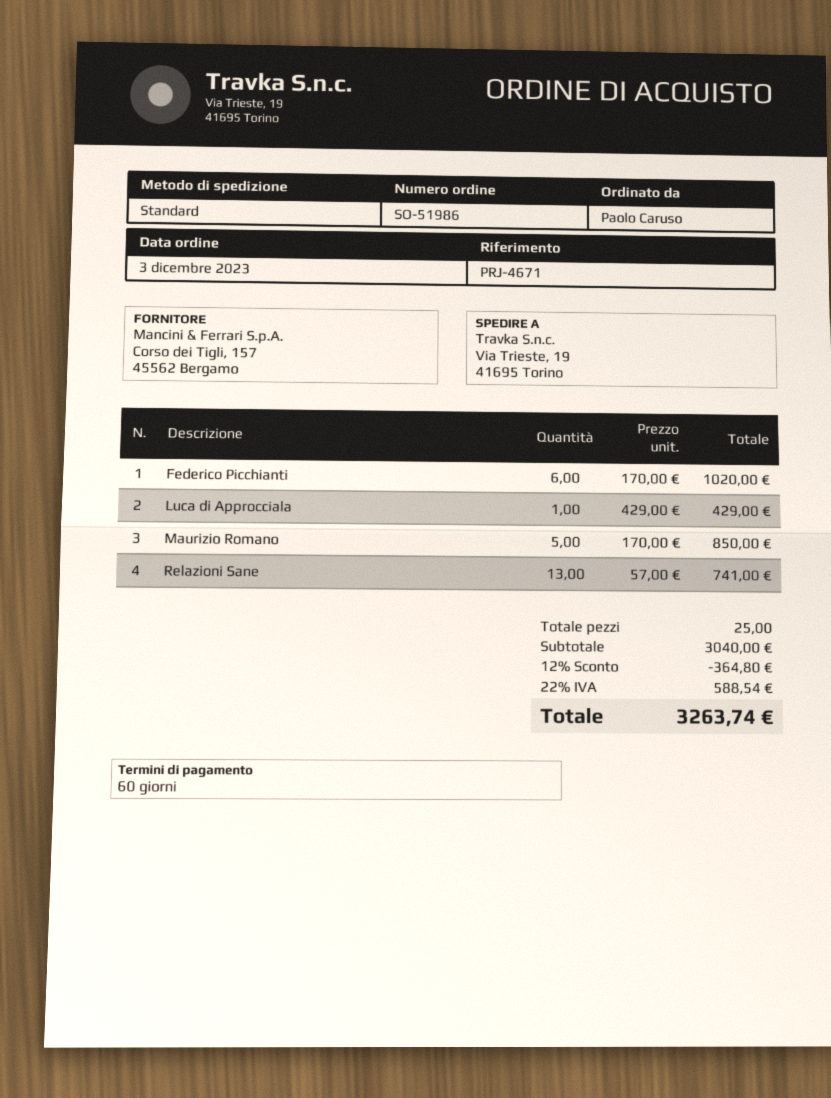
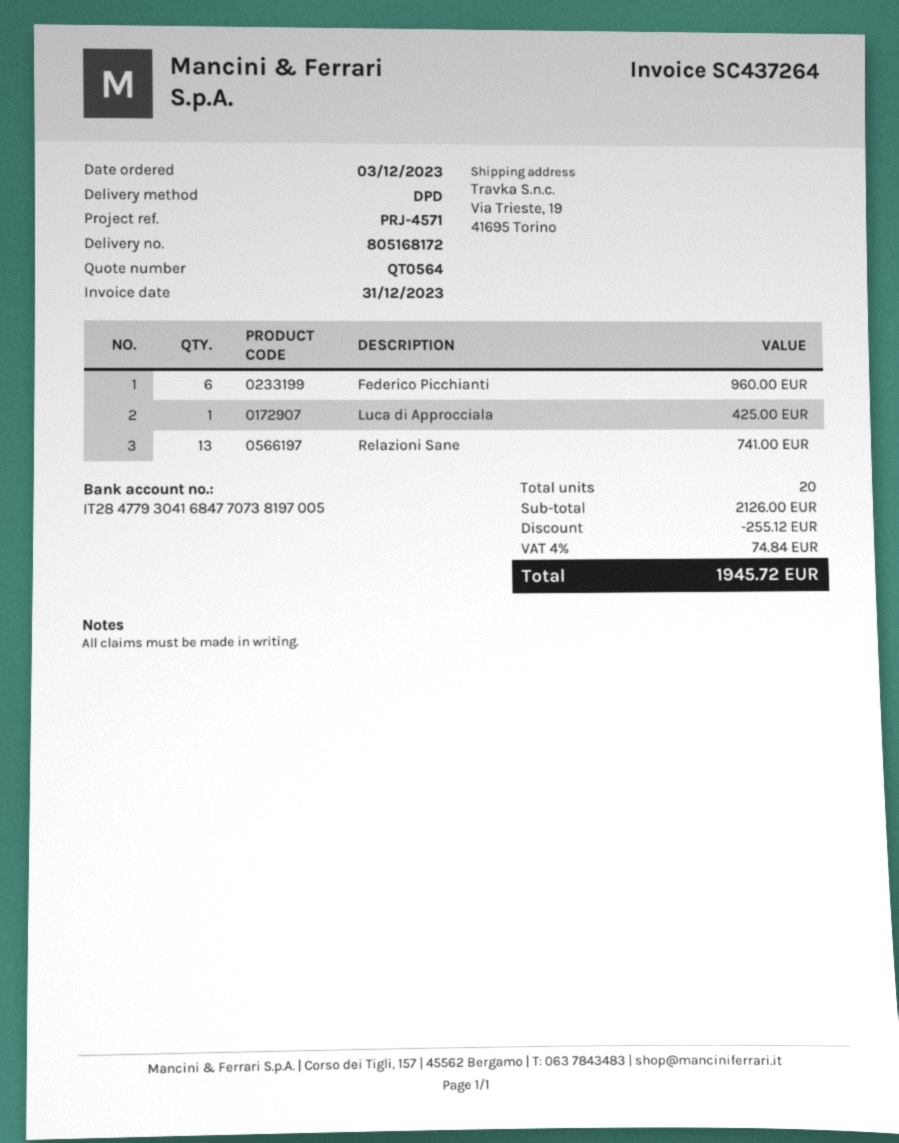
reference: PRJ-4671 -> PRJ-4571
shipping method: standard -> DPD
Federico Picchianti: 6 for 1020.00 -> 6 for 960.00
Luca di Approcciala: 1 for 429.00 -> 1 for 425.00
Maurizio Romano: 5 for 850.00 -> none
total quantity: 25 -> 20
subtotal: 3040.00 -> 2126.00
discount: 364.80 -> 255.12
tax: 22% = 588.54 -> 4% = 74.84
total: 3263.74 -> 1945.72

